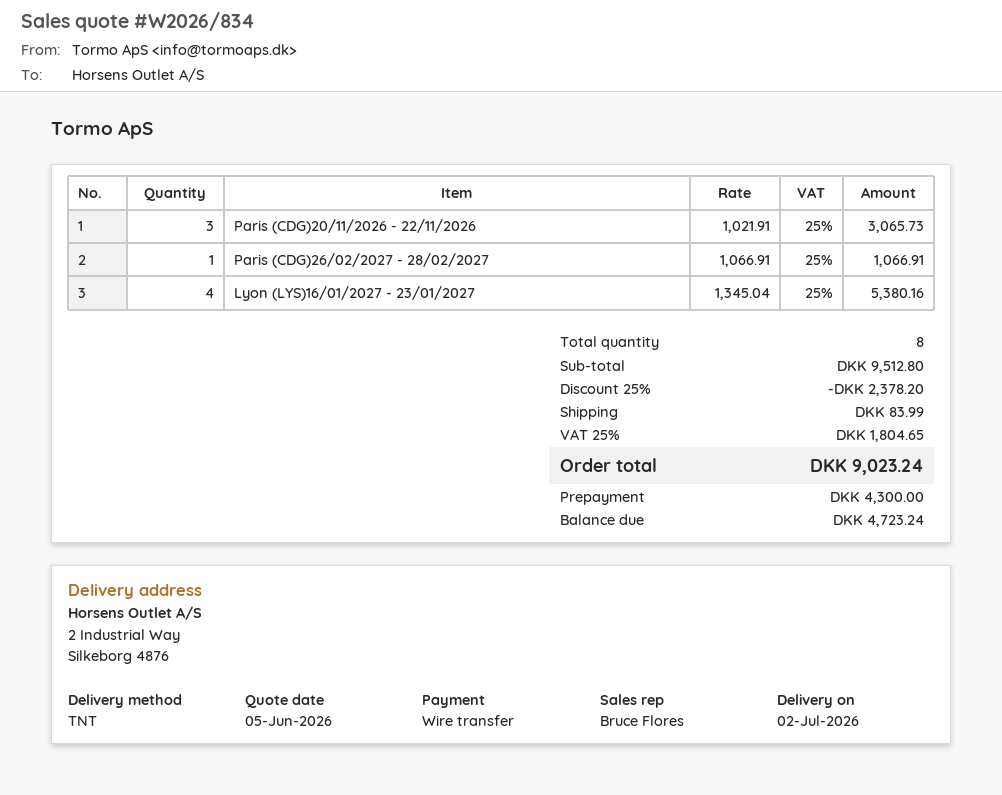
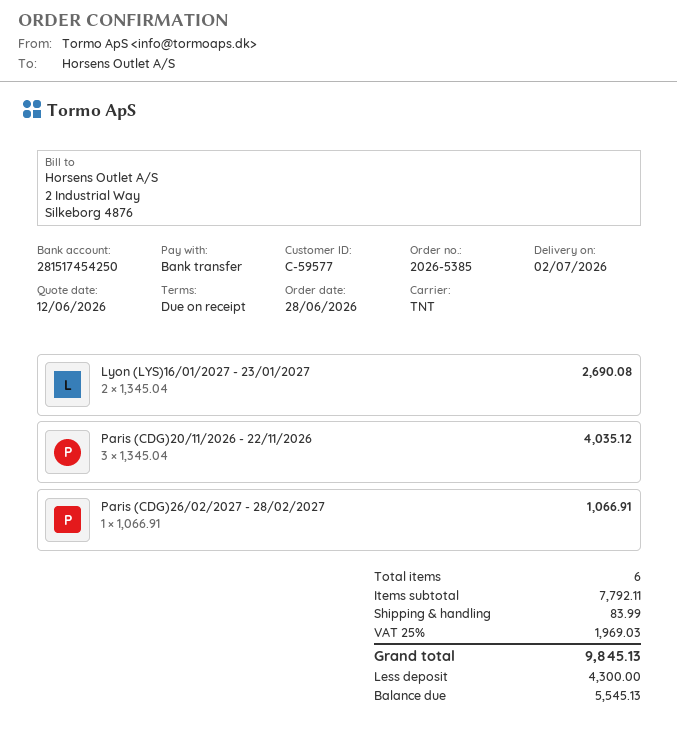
quote date: 2026-06-05 -> 2026-06-12
Paris (CDG)20/11/2026 - 22/11/2026: 3 x 1021.91 = 3065.73 -> 3 x 1345.04 = 4035.12
Lyon (LYS)16/01/2027 - 23/01/2027: 4 x 1345.04 = 5380.16 -> 2 x 1345.04 = 2690.08
total quantity: 8 -> 6
subtotal: 9512.80 -> 7792.11
discount: 25% = 2378.20 -> none
tax: 25% = 1804.65 -> 25% = 1969.03
total: 9023.24 -> 9845.13
balance: 4723.24 -> 5545.13

